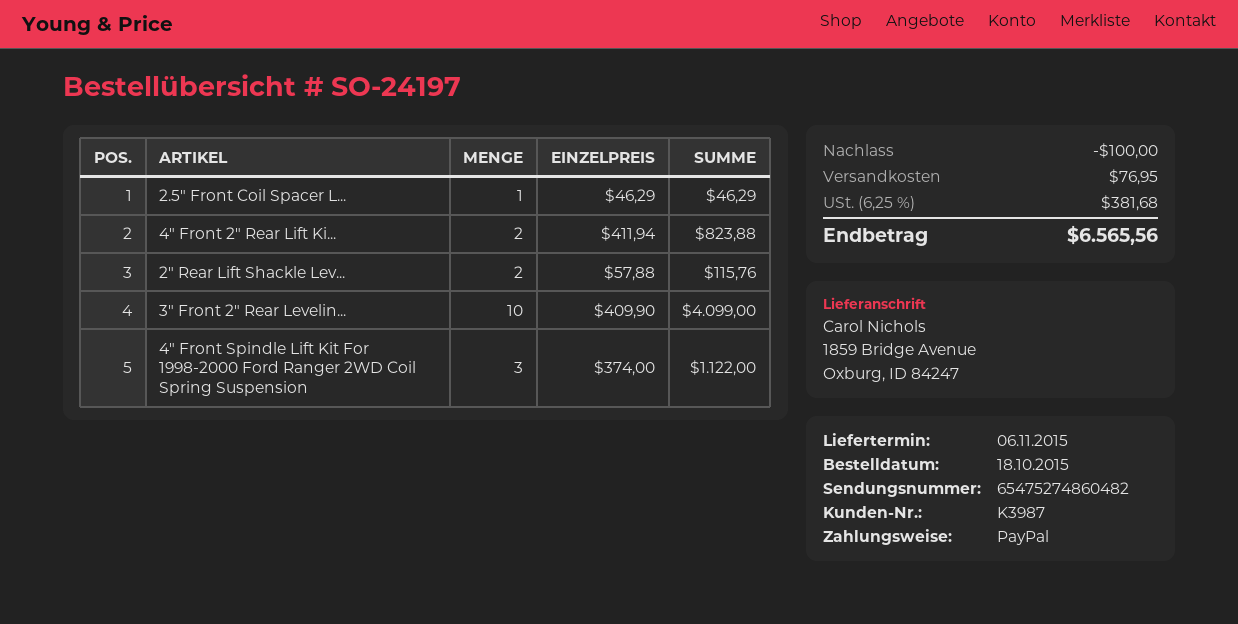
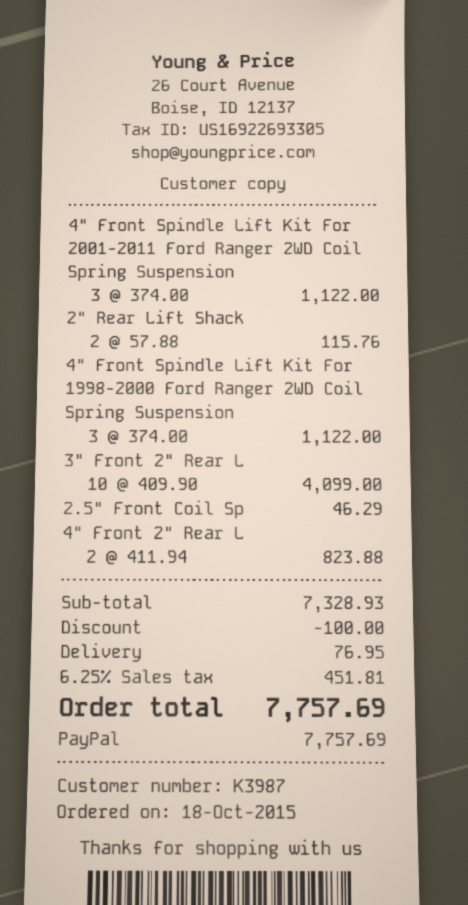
4" Front Spindle Lift Kit For 2001-2011 Ford Ranger 2WD Coil Spring Suspension: none -> 3 x 374.00 = 1122.00
tax: 6.25% = 381.68 -> 6.25% = 451.81
total: 6565.56 -> 7757.69

